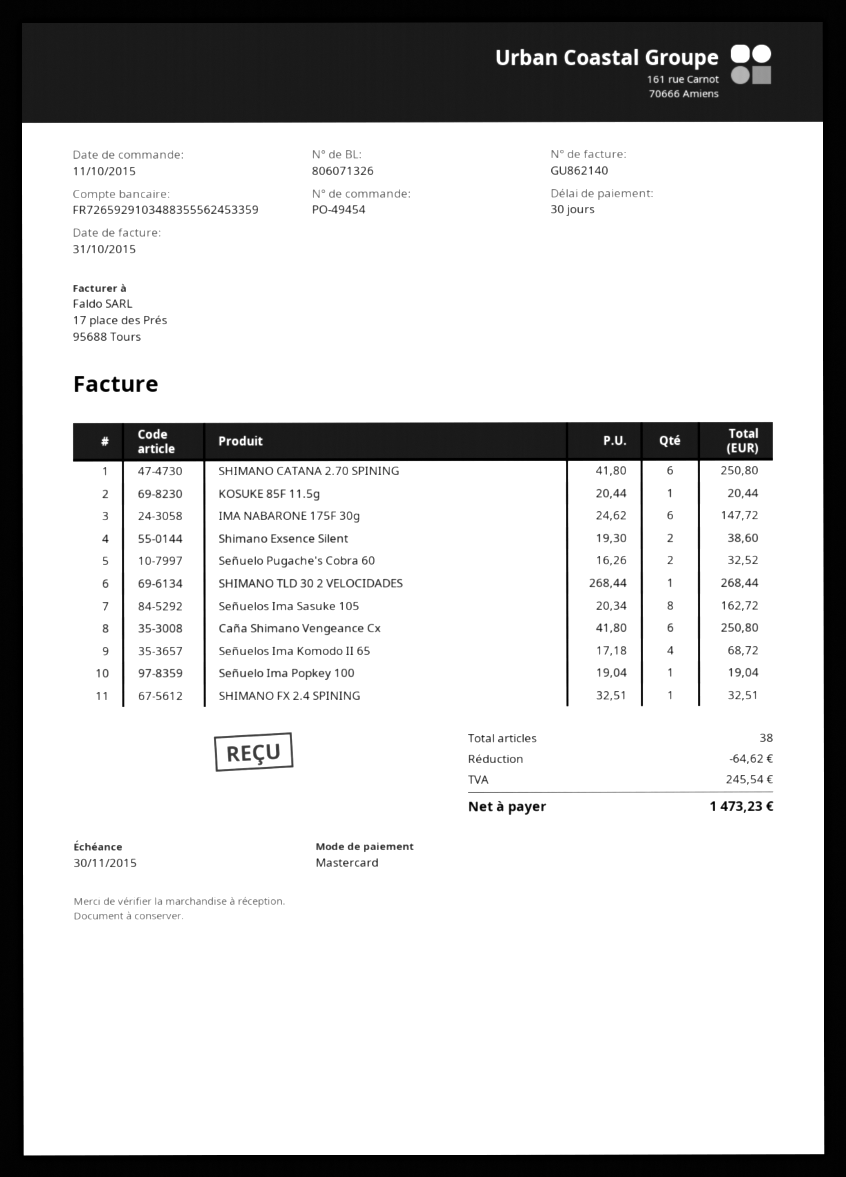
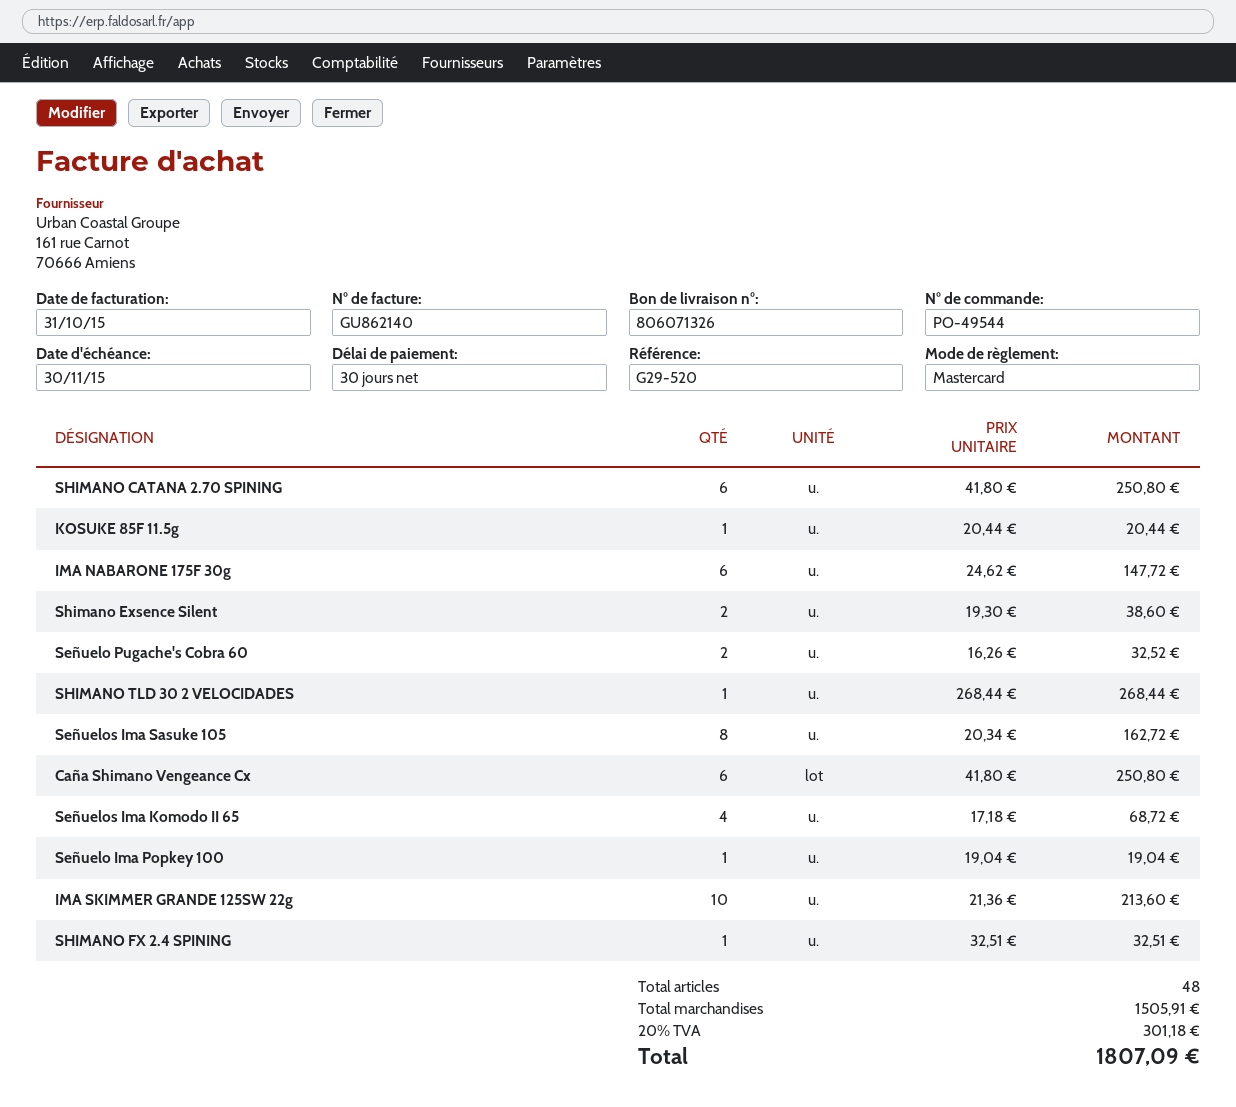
order number: PO-49454 -> PO-49544
IMA SKIMMER GRANDE 125SW 22g: none -> 10 x 21.36 = 213.60
total quantity: 38 -> 48
discount: 64.62 -> none
tax: 245.54 -> 301.18
total: 1473.23 -> 1807.09

